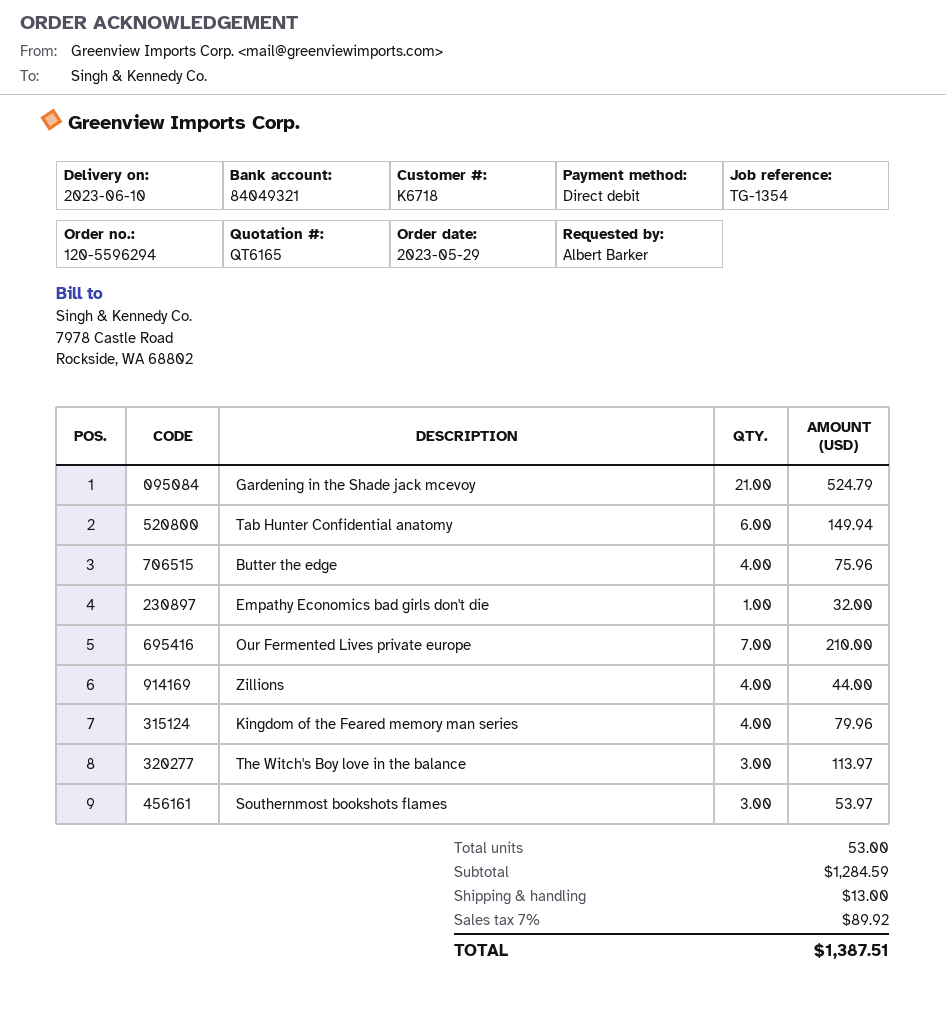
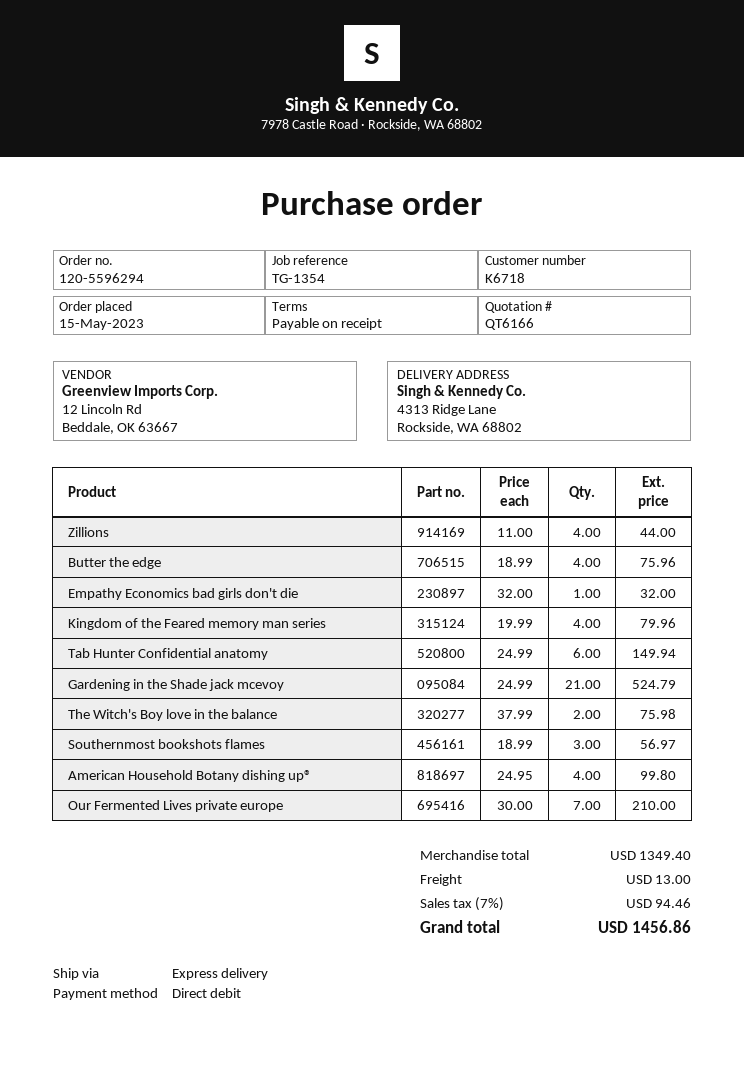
quote number: QT6165 -> QT6166
order date: 2023-05-29 -> 2023-05-15
The Witch's Boy love in the balance: 3 for 113.97 -> 2 for 75.98
Southernmost bookshots flames: 3 for 53.97 -> 3 for 56.97
American Household Botany dishing up®: none -> 4 for 99.80
subtotal: 1284.59 -> 1349.40
tax: 7% = 89.92 -> 7% = 94.46
total: 1387.51 -> 1456.86

